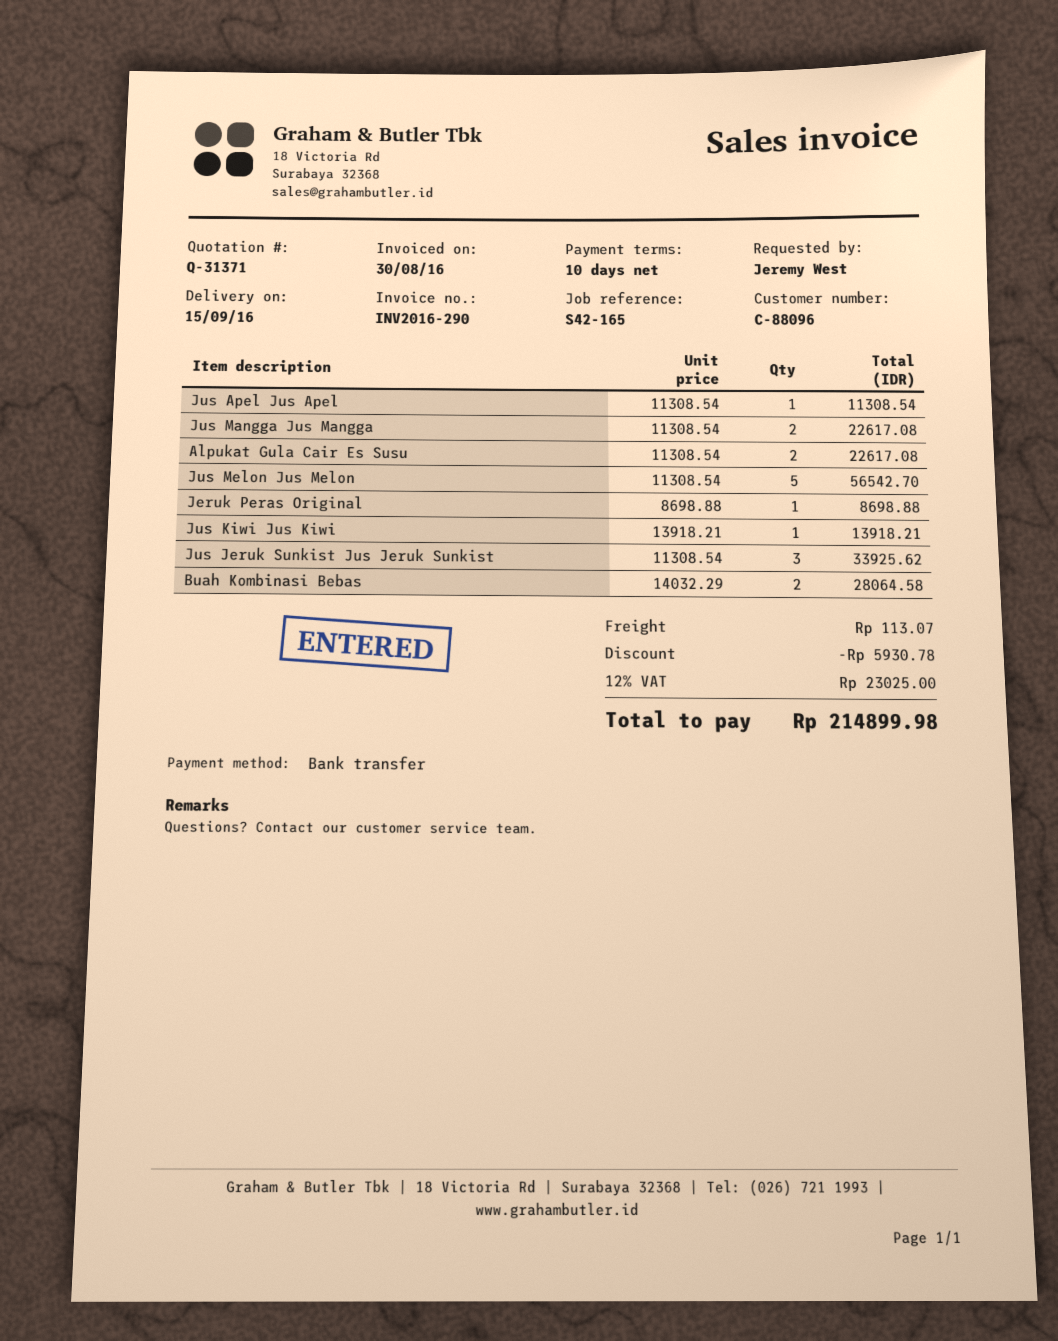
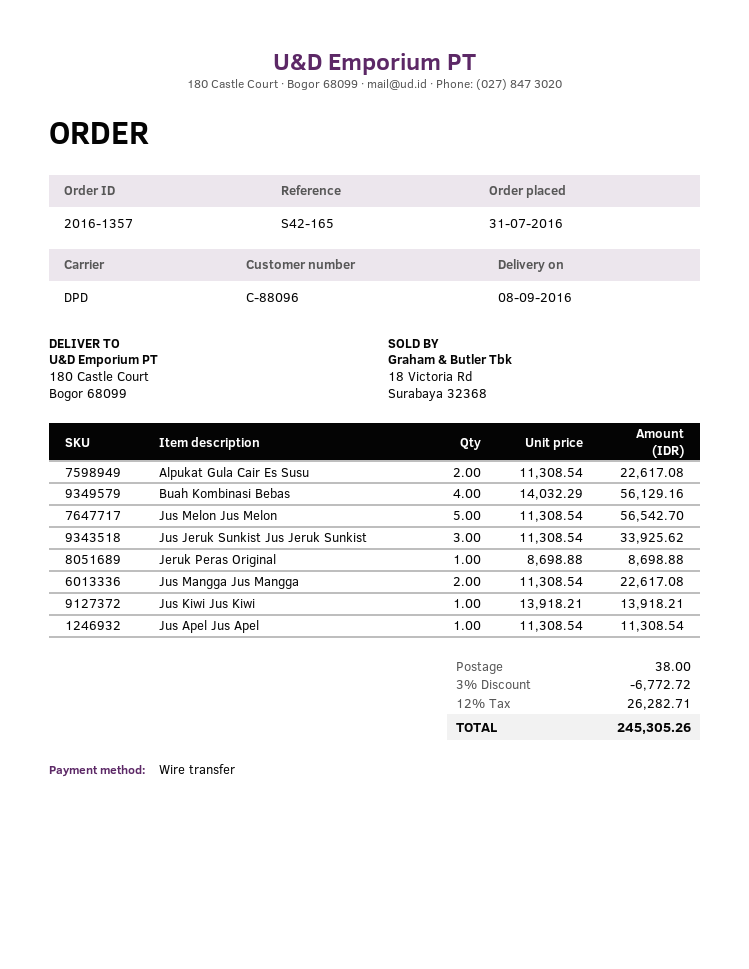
delivery date: 2016-09-15 -> 2016-09-08
Buah Kombinasi Bebas: 2 x 14032.29 = 28064.58 -> 4 x 14032.29 = 56129.16
discount: 5930.78 -> 6772.72
shipping: 113.07 -> 38.00
tax: 12% = 23025.00 -> 12% = 26282.71
total: 214899.98 -> 245305.26

